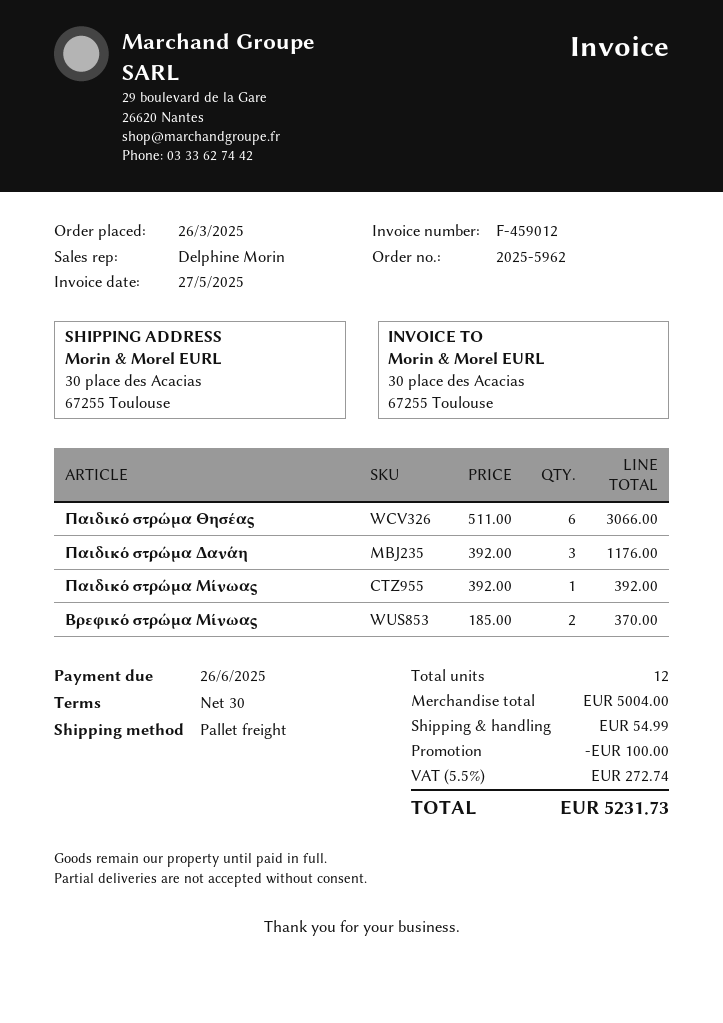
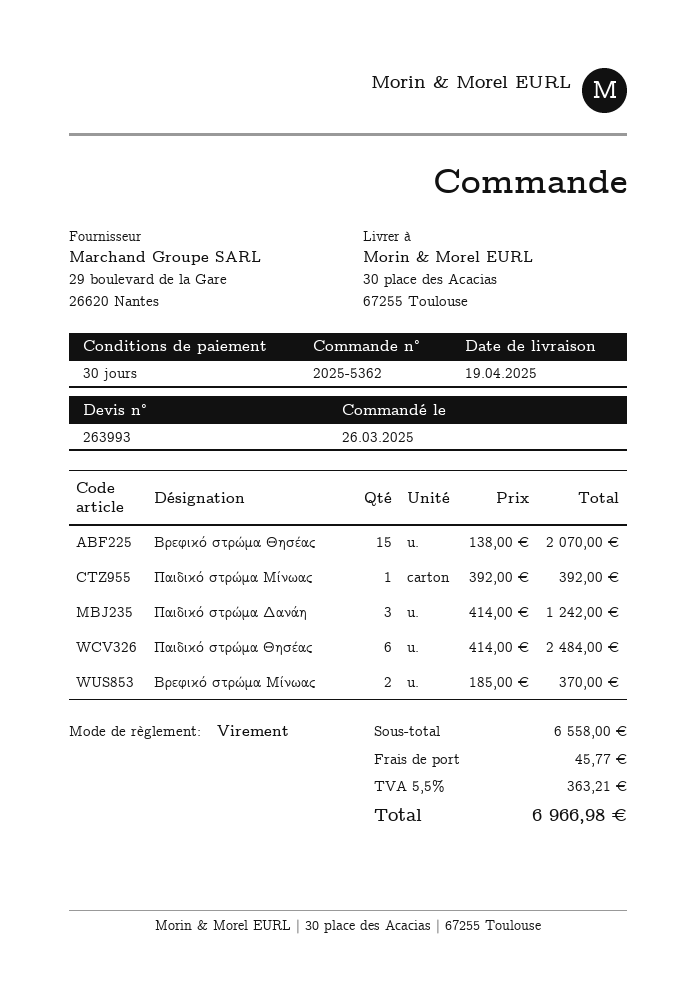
order number: 2025-5962 -> 2025-5362
Παιδικό στρώμα Θησέας: 6 x 511.00 = 3066.00 -> 6 x 414.00 = 2484.00
Παιδικό στρώμα Δανάη: 3 x 392.00 = 1176.00 -> 3 x 414.00 = 1242.00
Βρεφικό στρώμα Θησέας: none -> 15 x 138.00 = 2070.00
subtotal: 5004.00 -> 6558.00
discount: 100.00 -> none
shipping: 54.99 -> 45.77
tax: 5.5% = 272.74 -> 5.5% = 363.21
total: 5231.73 -> 6966.98

